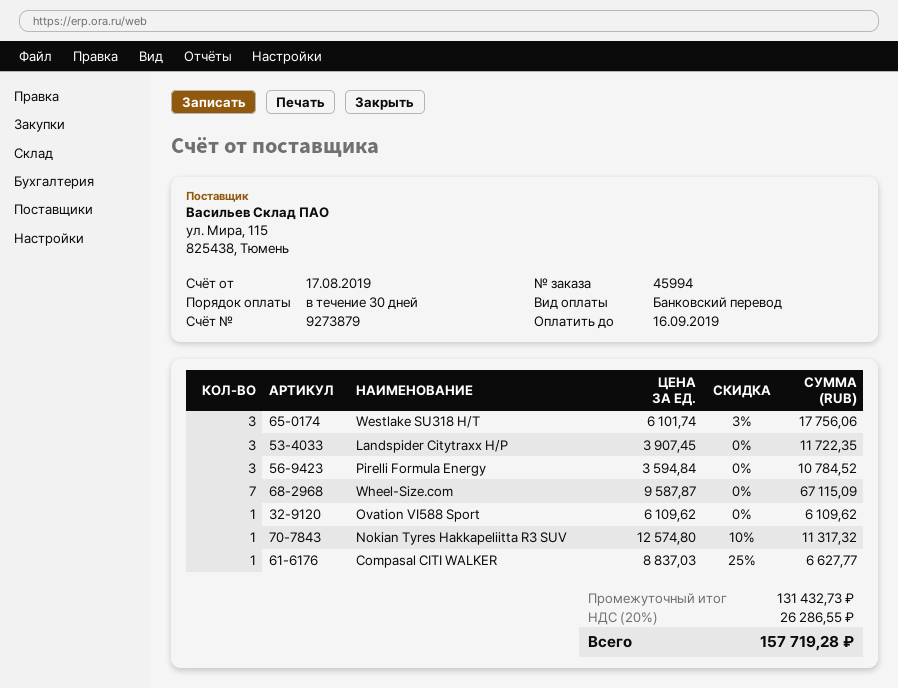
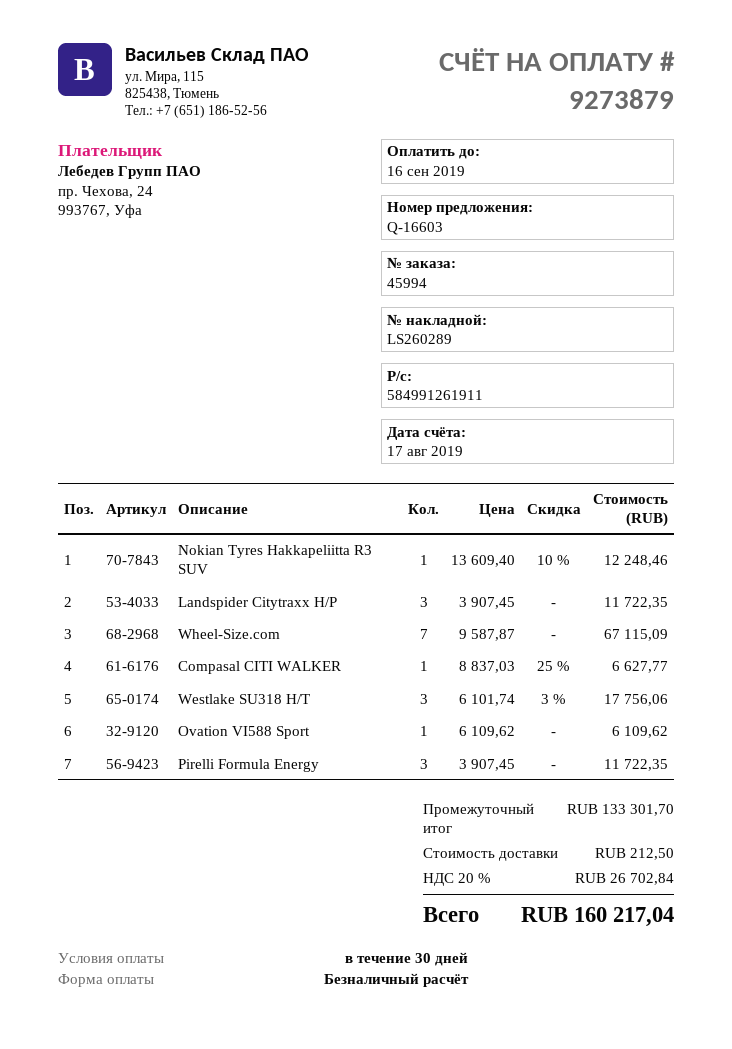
Pirelli Formula Energy: 3 x 3594.84 = 10784.52 -> 3 x 3907.45 = 11722.35
Nokian Tyres Hakkapeliitta R3 SUV: 1 x 12574.80 - 10% = 11317.32 -> 1 x 13609.40 - 10% = 12248.46
subtotal: 131432.73 -> 133301.70
shipping: none -> 212.50
tax: 20% = 26286.55 -> 20% = 26702.84
total: 157719.28 -> 160217.04

